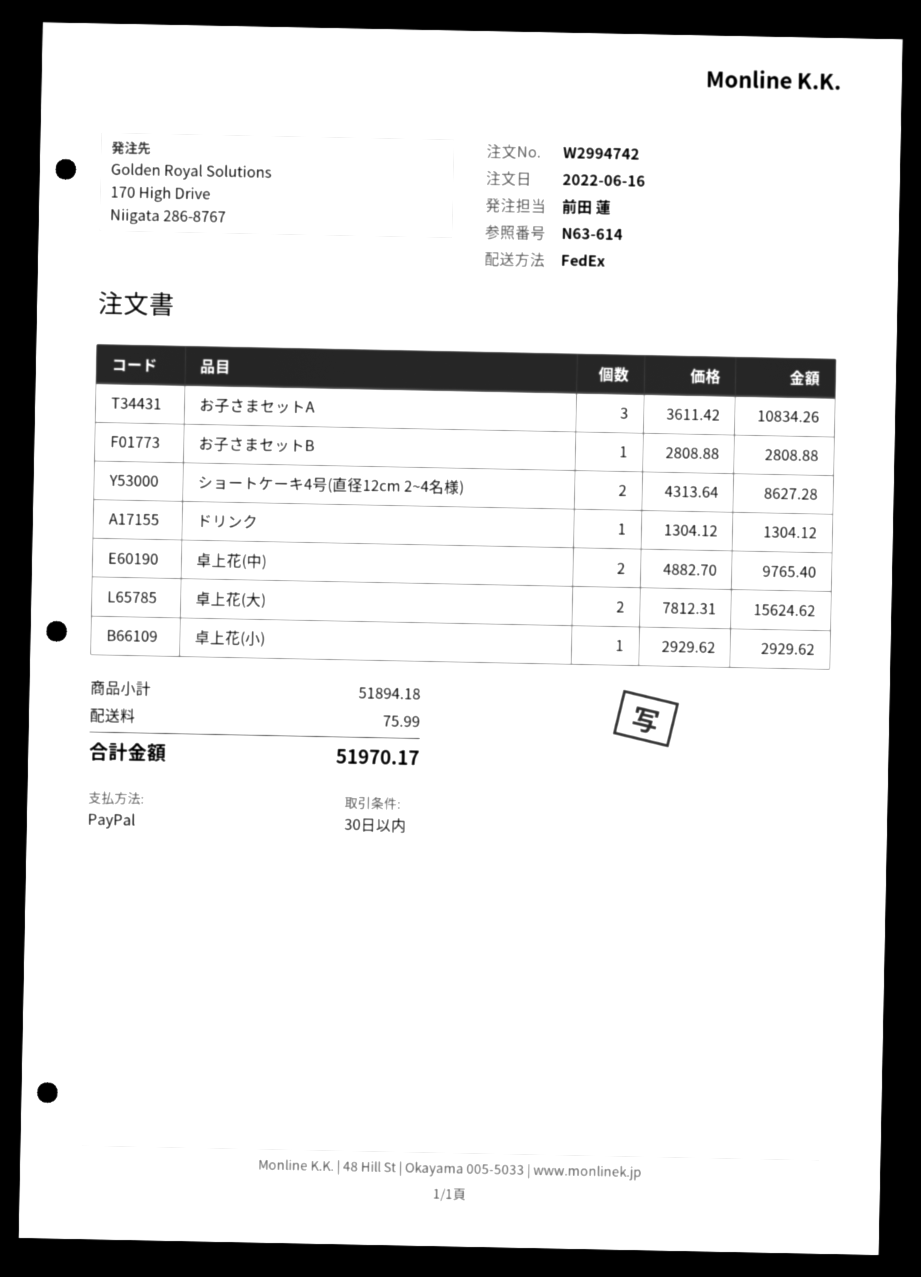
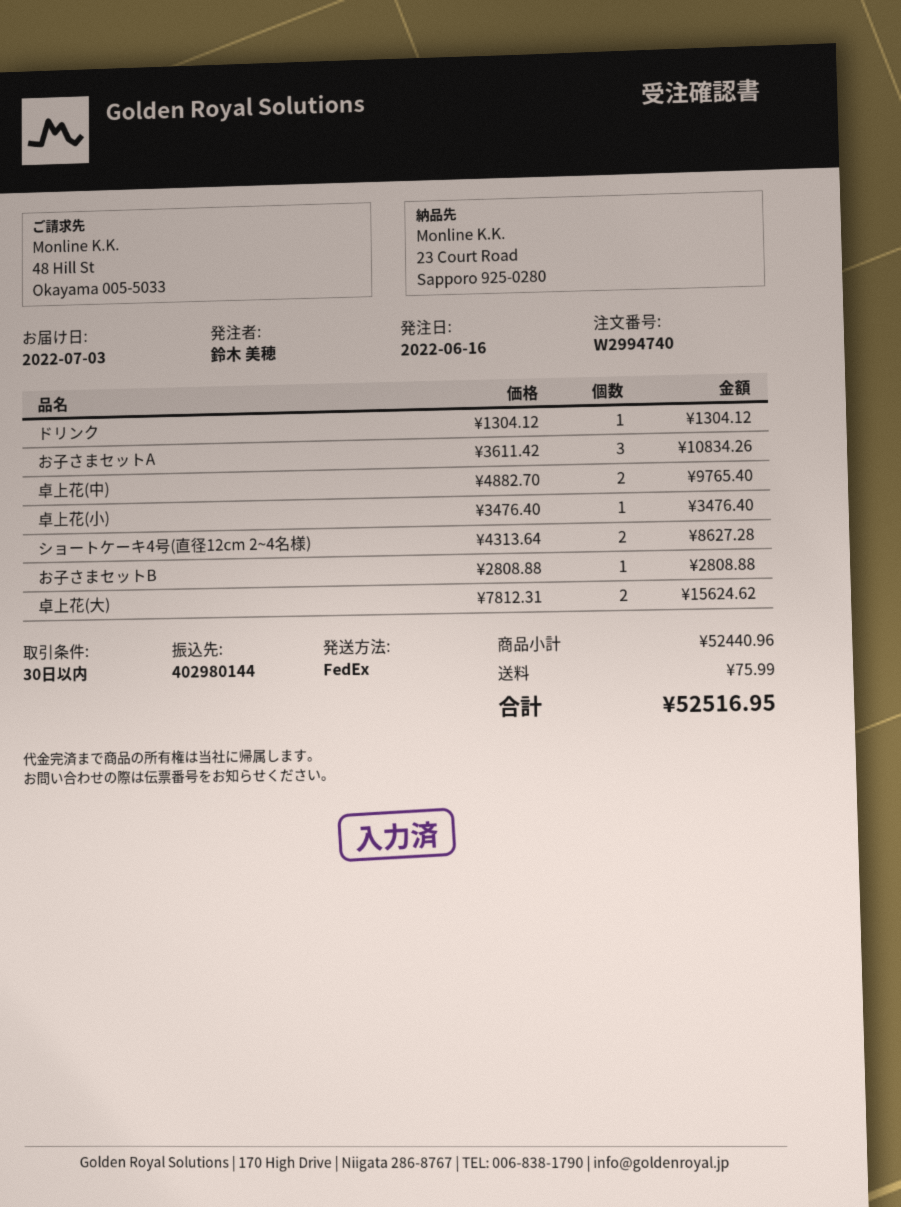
order number: W2994742 -> W2994740
ordered by: 前田 蓮 -> 鈴木 美穂
卓上花(小): 1 x 2929.62 = 2929.62 -> 1 x 3476.40 = 3476.40
subtotal: 51894.18 -> 52440.96
total: 51970.17 -> 52516.95

